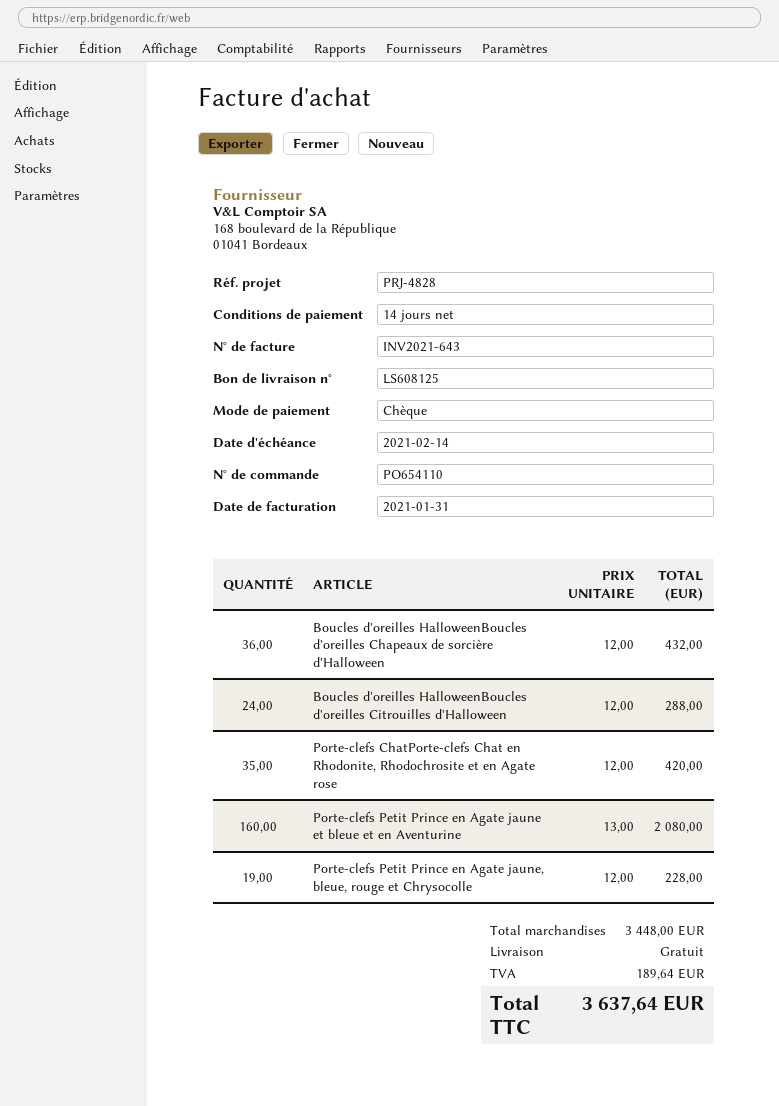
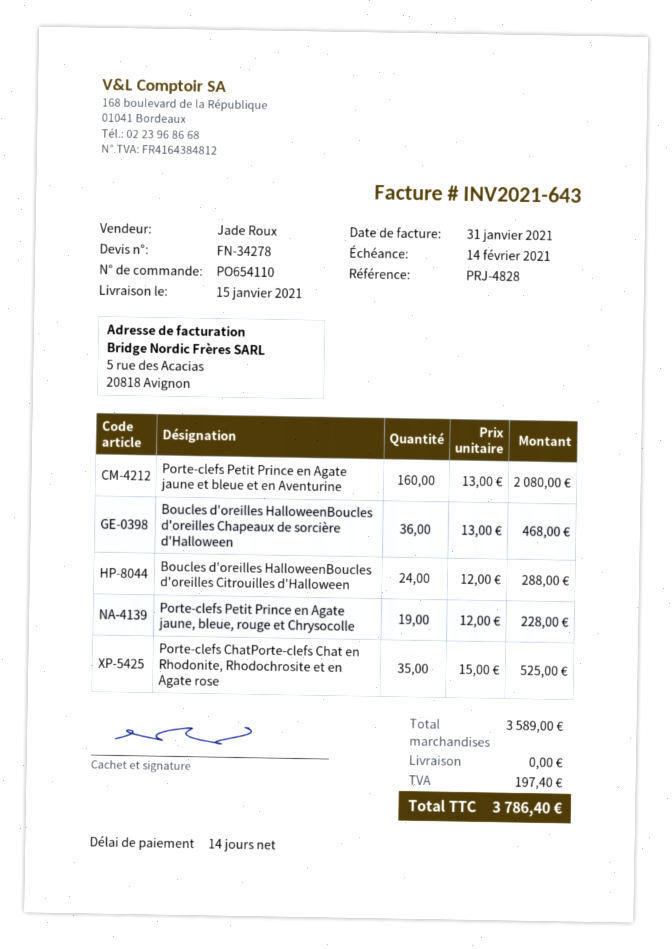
Boucles d'oreilles HalloweenBoucles d'oreilles Chapeaux de sorcière d'Halloween: 36 x 12.00 = 432.00 -> 36 x 13.00 = 468.00
Porte-clefs ChatPorte-clefs Chat en Rhodonite, Rhodochrosite et en Agate rose: 35 x 12.00 = 420.00 -> 35 x 15.00 = 525.00
subtotal: 3448.00 -> 3589.00
tax: 189.64 -> 197.40
total: 3637.64 -> 3786.40

